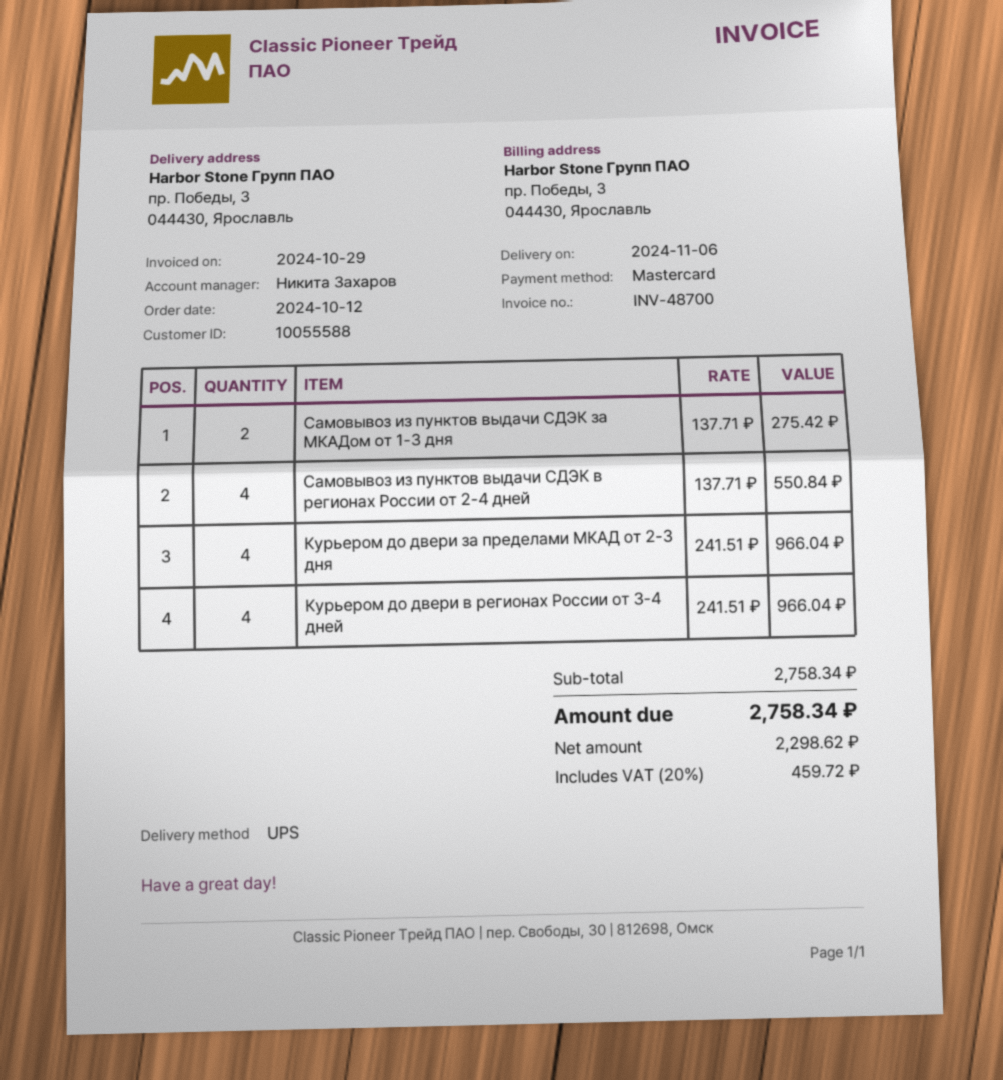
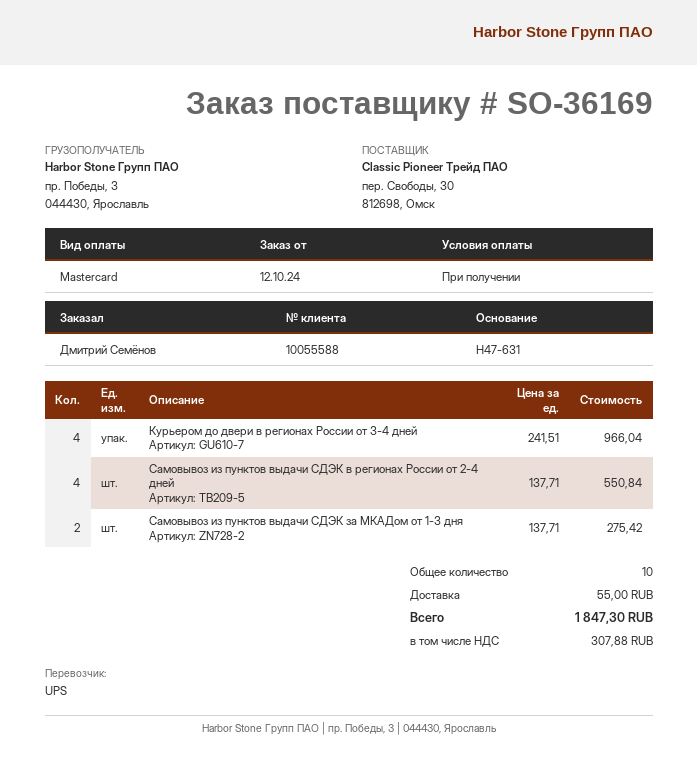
Курьером до двери за пределами МКАД от 2-3 дня: 4 x 241.51 = 966.04 -> none
shipping: none -> 55.00
tax: 459.72 -> 307.88
total: 2758.34 -> 1847.30

